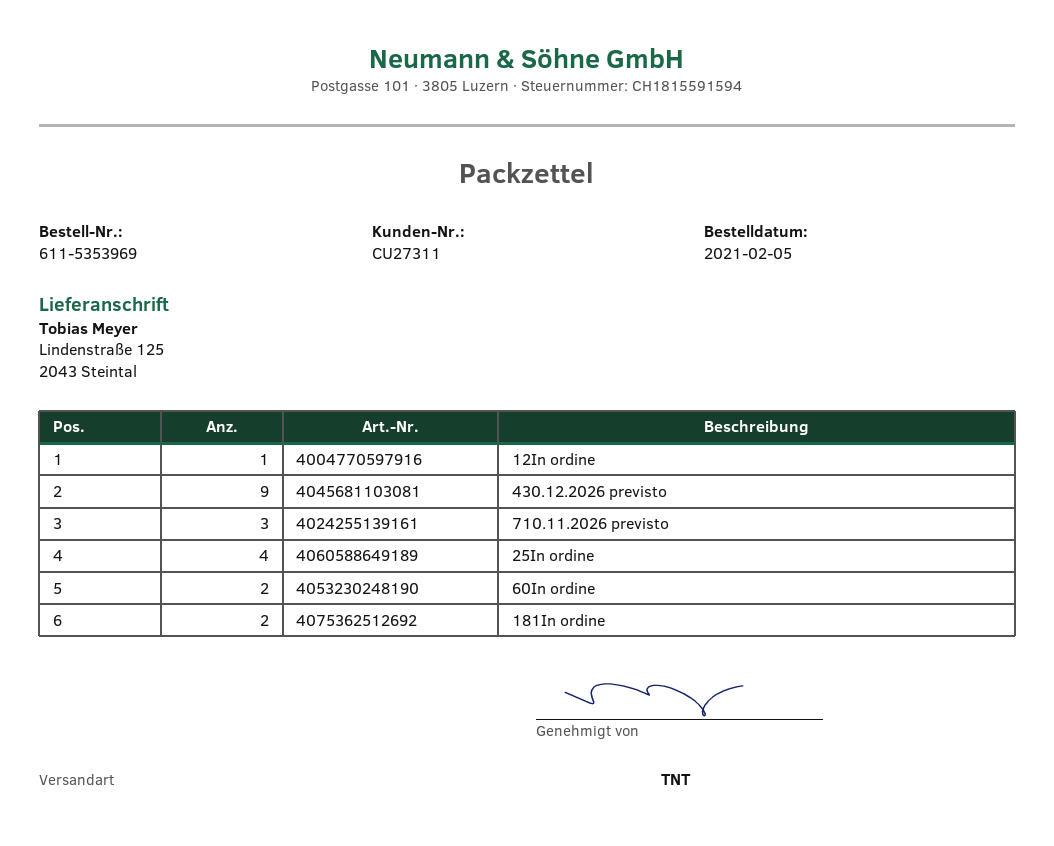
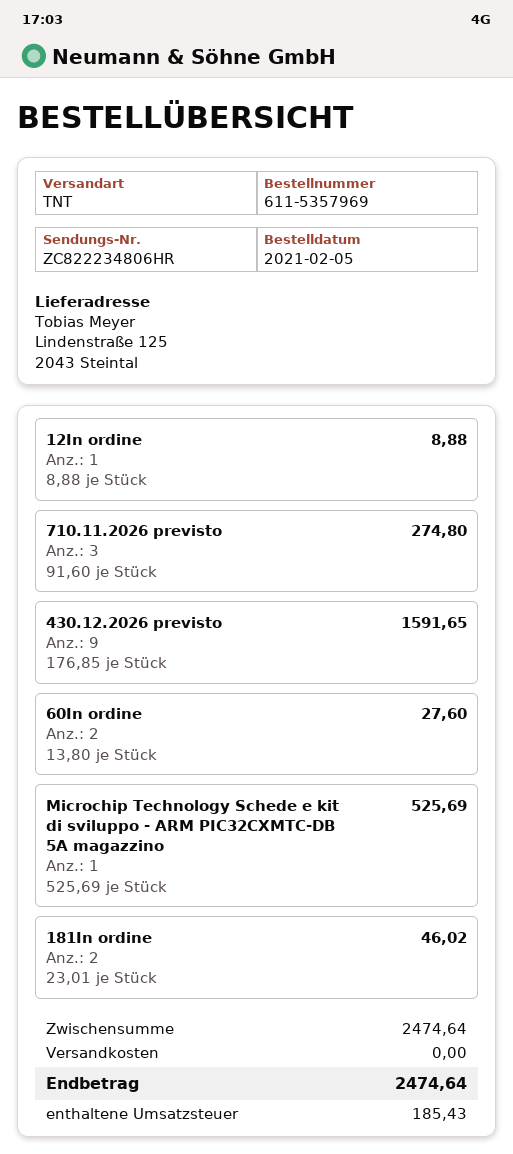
order number: 611-5353969 -> 611-5357969
25In ordine: 4 -> none
Microchip Technology Schede e kit di sviluppo - ARM PIC32CXMTC-DB 5A magazzino: none -> 1

